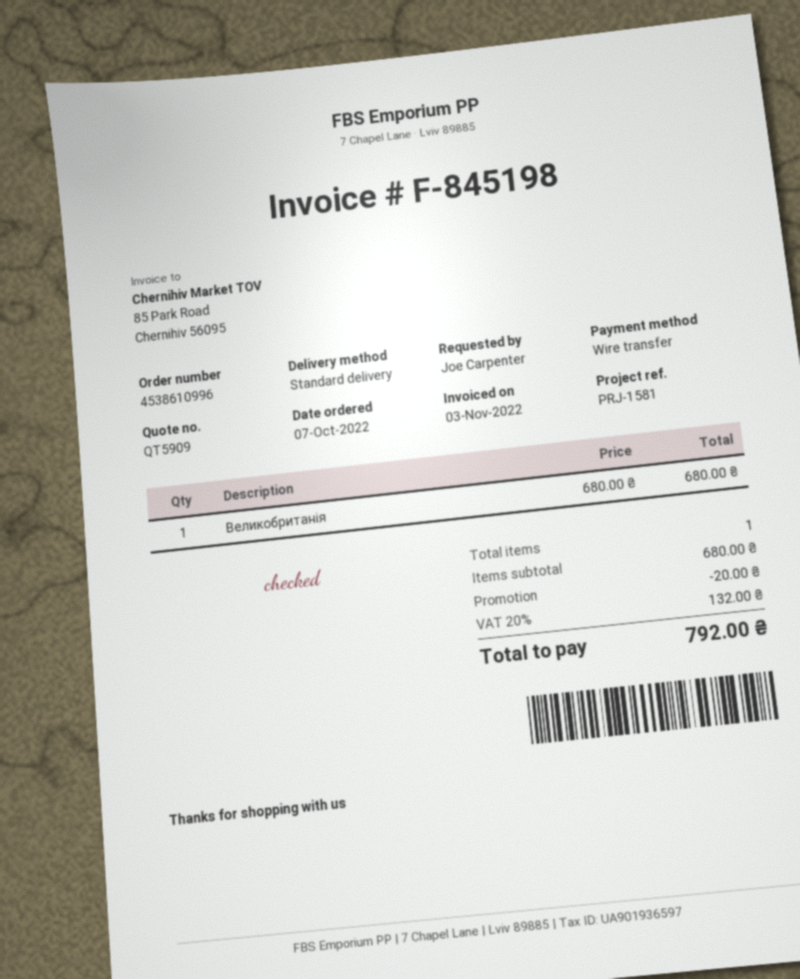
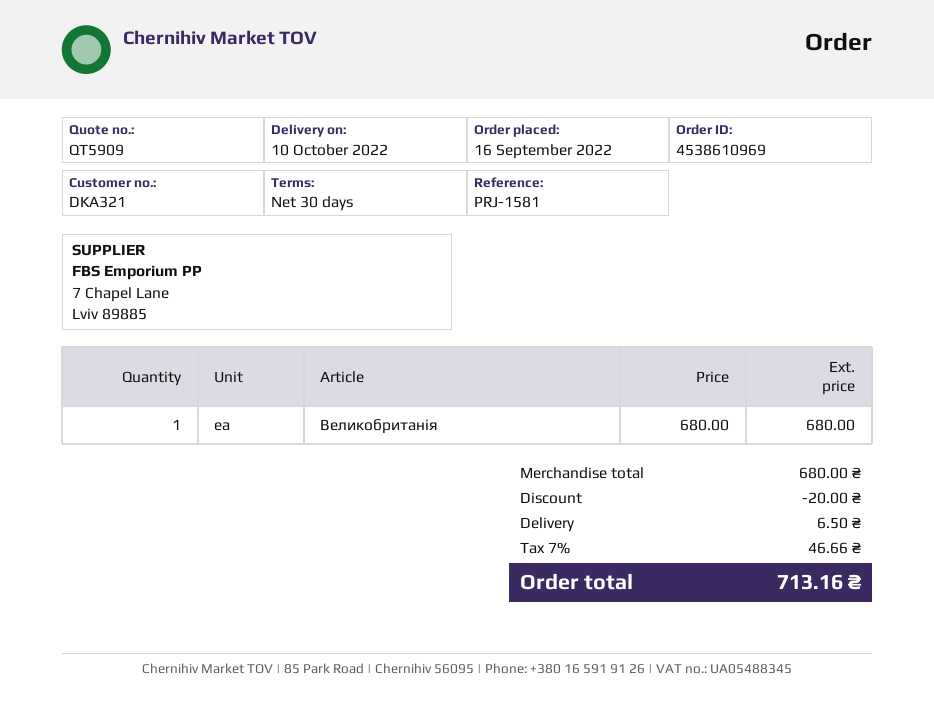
order number: 4538610996 -> 4538610969
order date: 2022-10-07 -> 2022-09-16
shipping: none -> 6.50
tax: 20% = 132.00 -> 7% = 46.66
total: 792.00 -> 713.16

